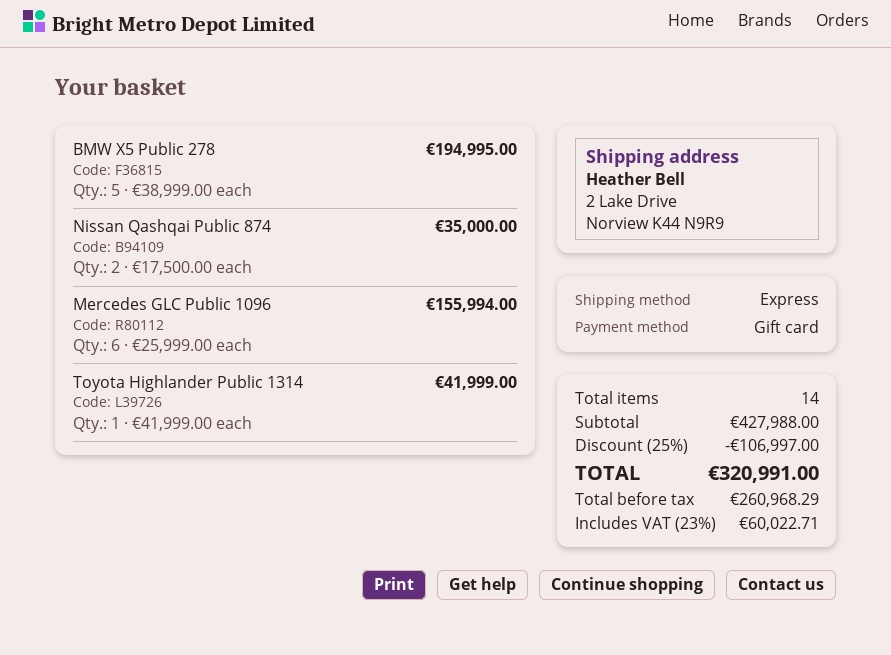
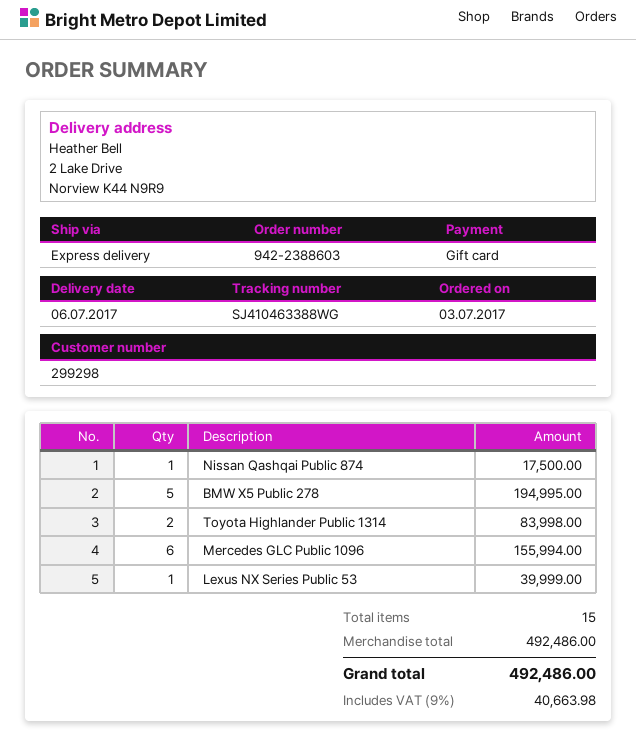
Nissan Qashqai Public 874: 2 for 35000.00 -> 1 for 17500.00
Toyota Highlander Public 1314: 1 for 41999.00 -> 2 for 83998.00
Lexus NX Series Public 53: none -> 1 for 39999.00
total quantity: 14 -> 15
subtotal: 427988.00 -> 492486.00
discount: 25% = 106997.00 -> none
tax: 23% = 60022.71 -> 9% = 40663.98
total: 320991.00 -> 492486.00

